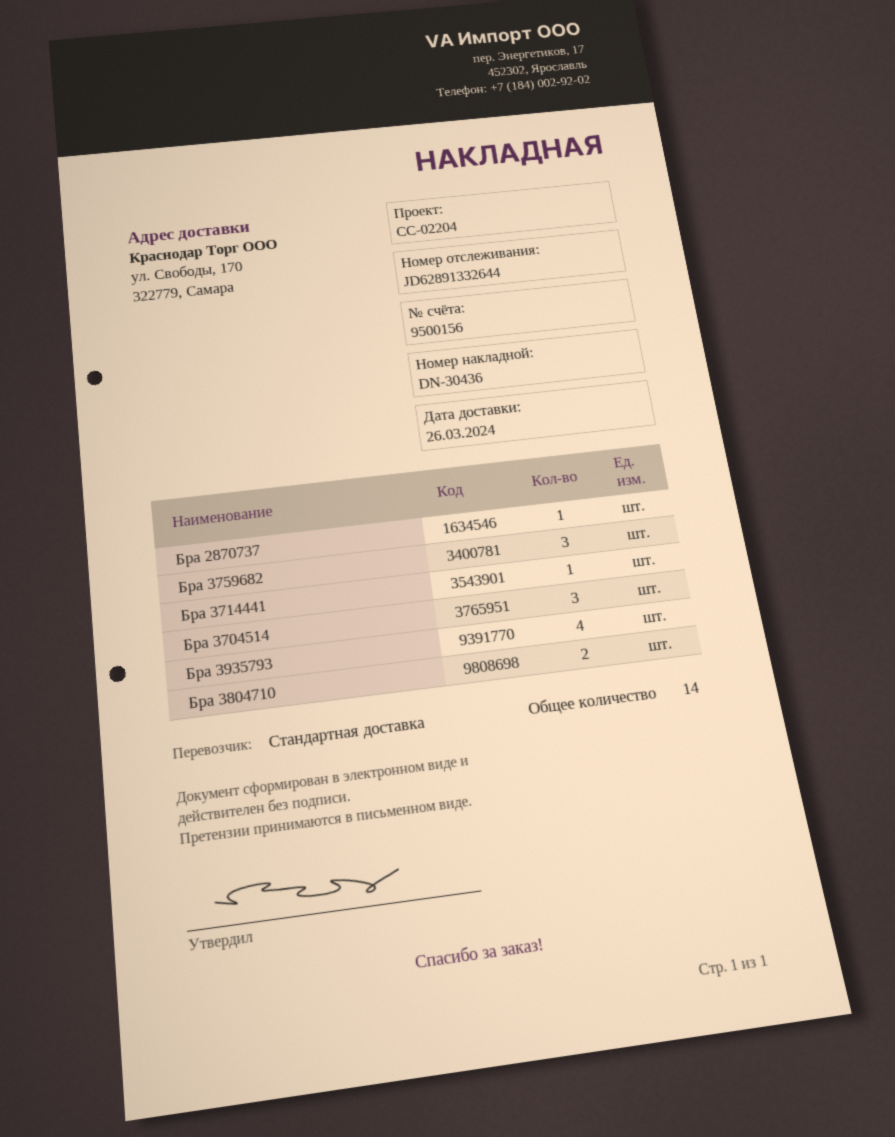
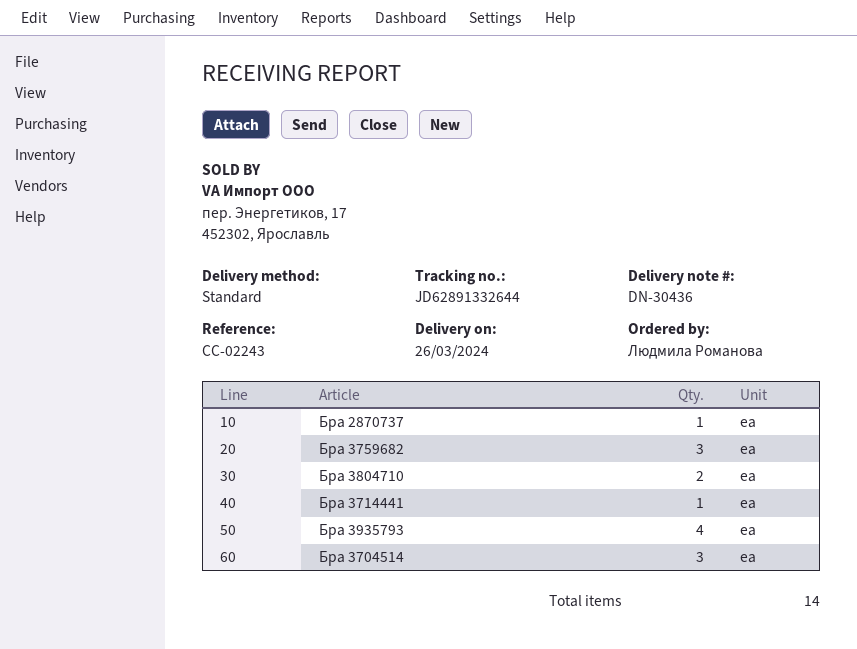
reference: CC-02204 -> CC-02243

